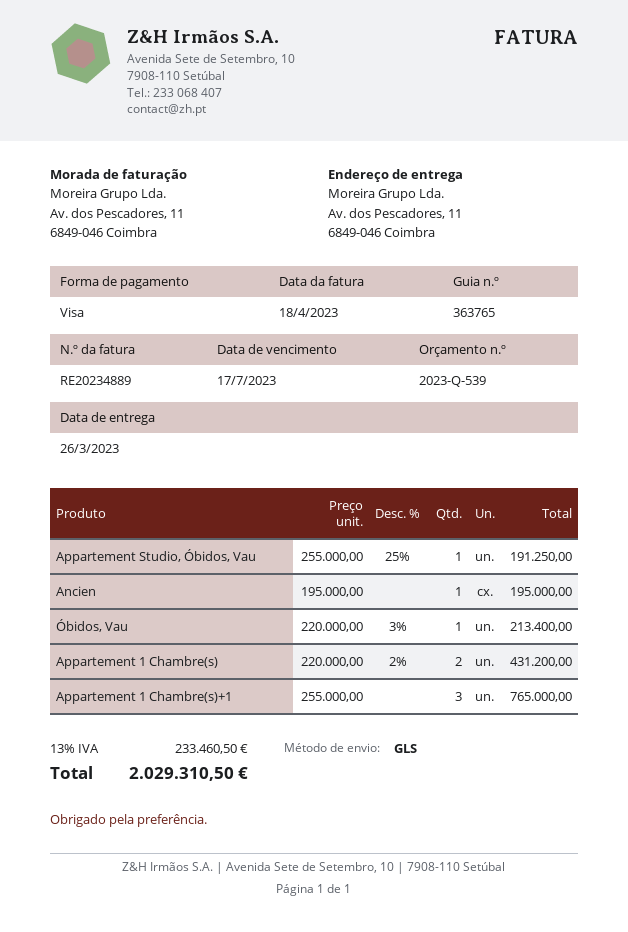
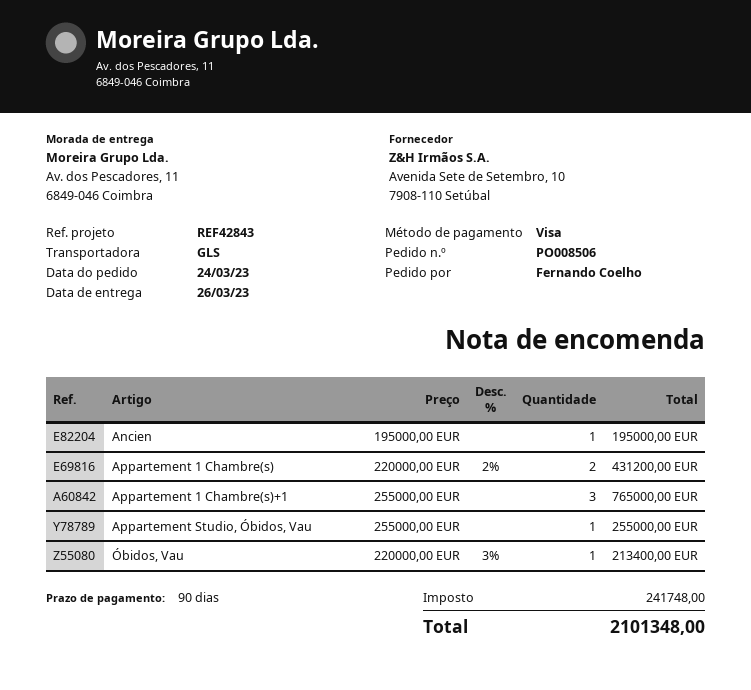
Appartement Studio, Óbidos, Vau: 1 x 255000.00 - 25% = 191250.00 -> 1 x 255000.00 = 255000.00
tax: 233460.50 -> 241748.00
total: 2029310.50 -> 2101348.00

